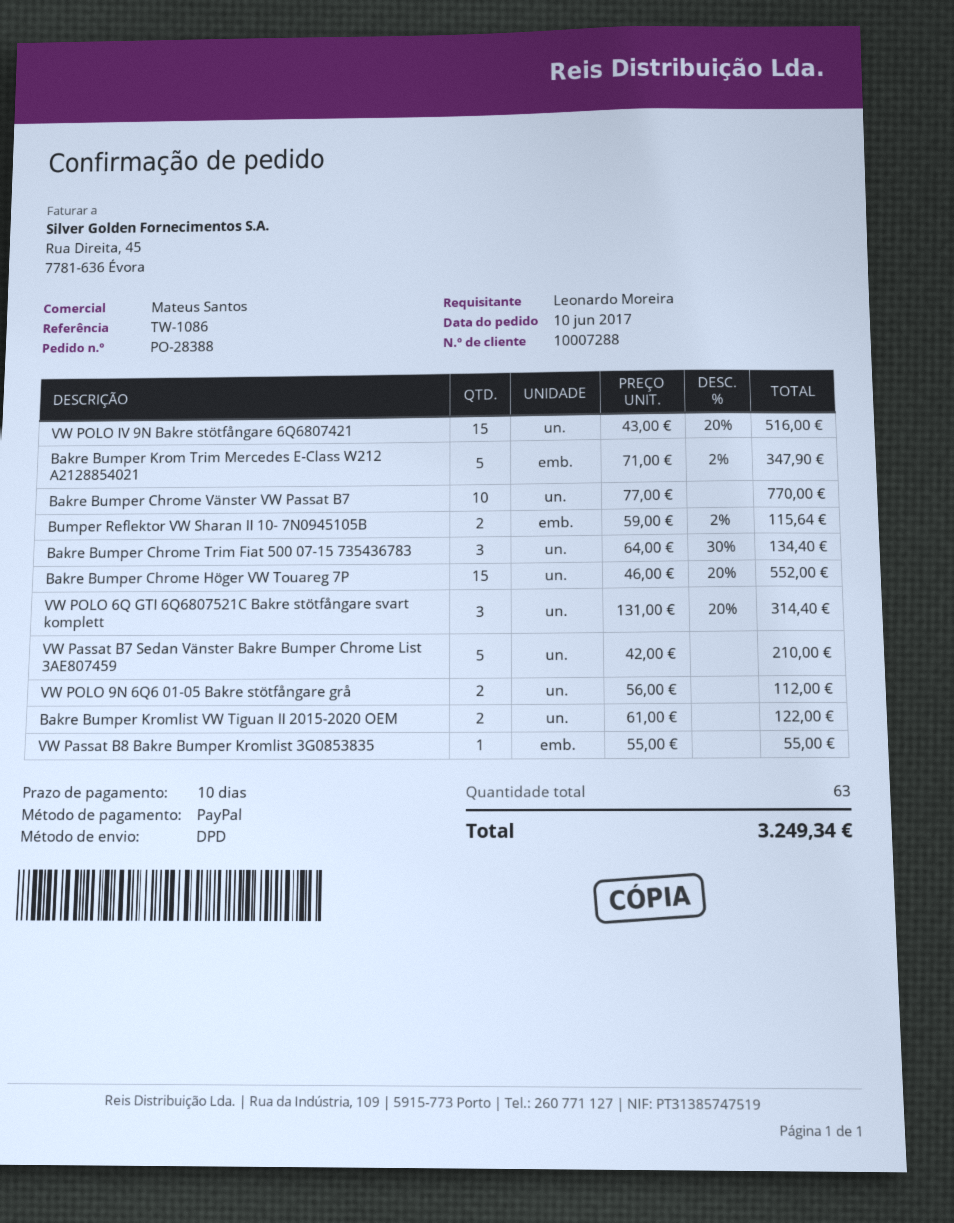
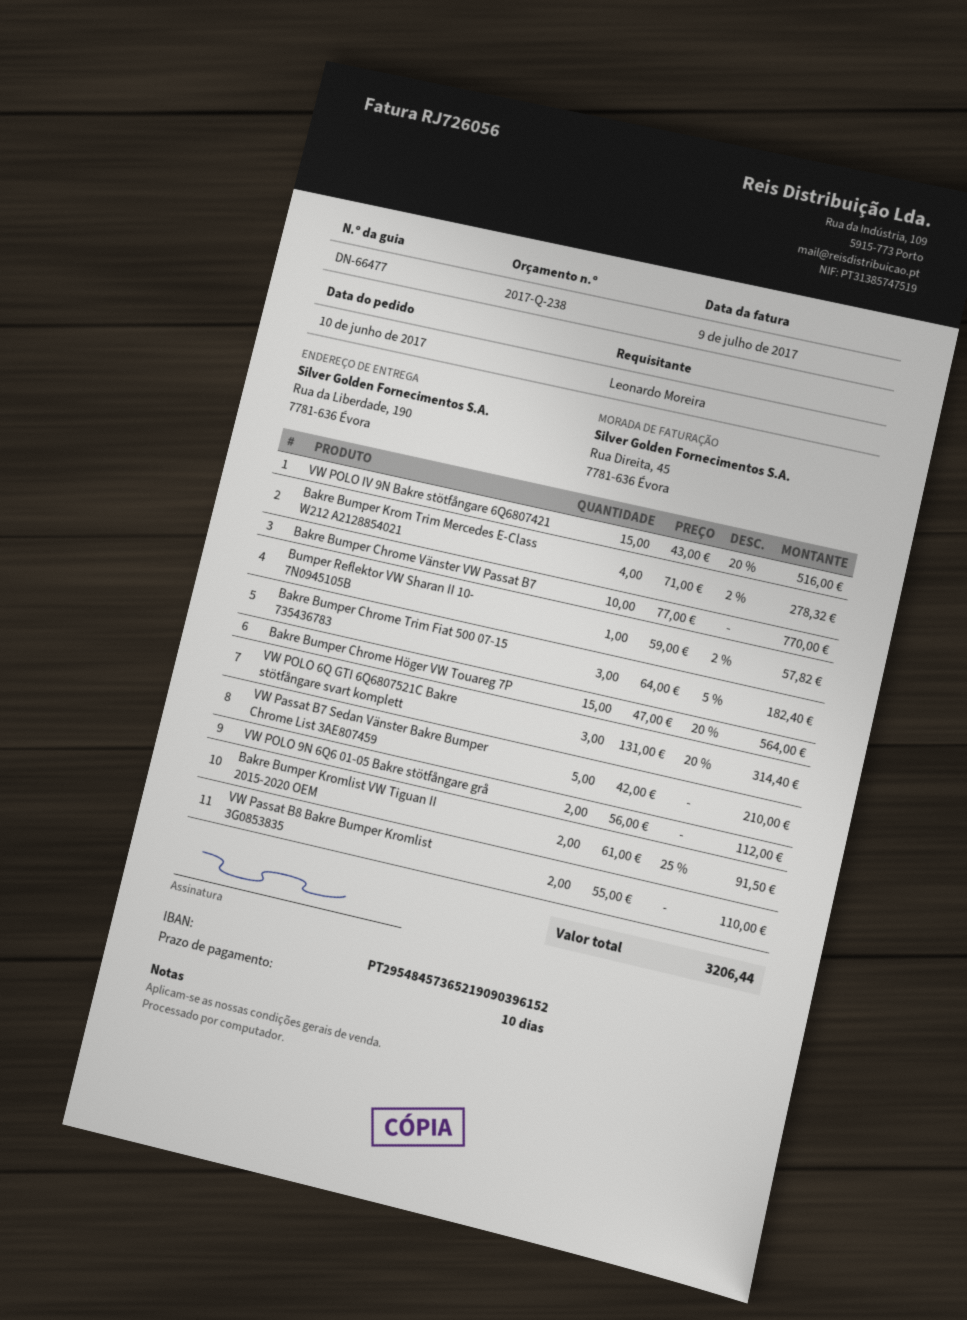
Bakre Bumper Krom Trim Mercedes E-Class W212 A2128854021: 5 x 71.00 - 2% = 347.90 -> 4 x 71.00 - 2% = 278.32
Bumper Reflektor VW Sharan II 10- 7N0945105B: 2 x 59.00 - 2% = 115.64 -> 1 x 59.00 - 2% = 57.82
Bakre Bumper Chrome Trim Fiat 500 07-15 735436783: 3 x 64.00 - 30% = 134.40 -> 3 x 64.00 - 5% = 182.40
Bakre Bumper Chrome Höger VW Touareg 7P: 15 x 46.00 - 20% = 552.00 -> 15 x 47.00 - 20% = 564.00
Bakre Bumper Kromlist VW Tiguan II 2015-2020 OEM: 2 x 61.00 = 122.00 -> 2 x 61.00 - 25% = 91.50
VW Passat B8 Bakre Bumper Kromlist 3G0853835: 1 x 55.00 = 55.00 -> 2 x 55.00 = 110.00
total: 3249.34 -> 3206.44

